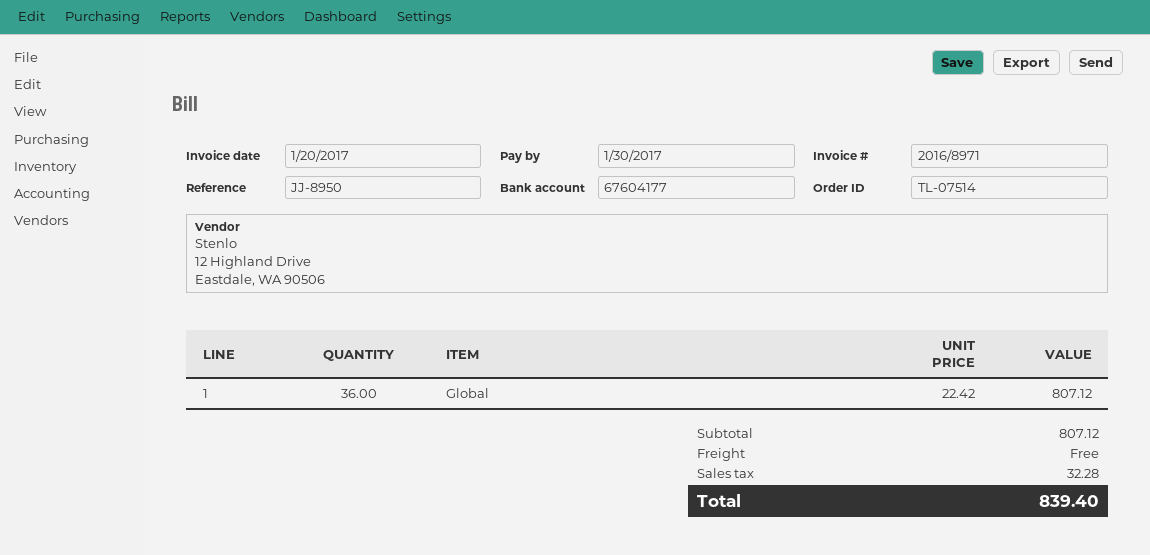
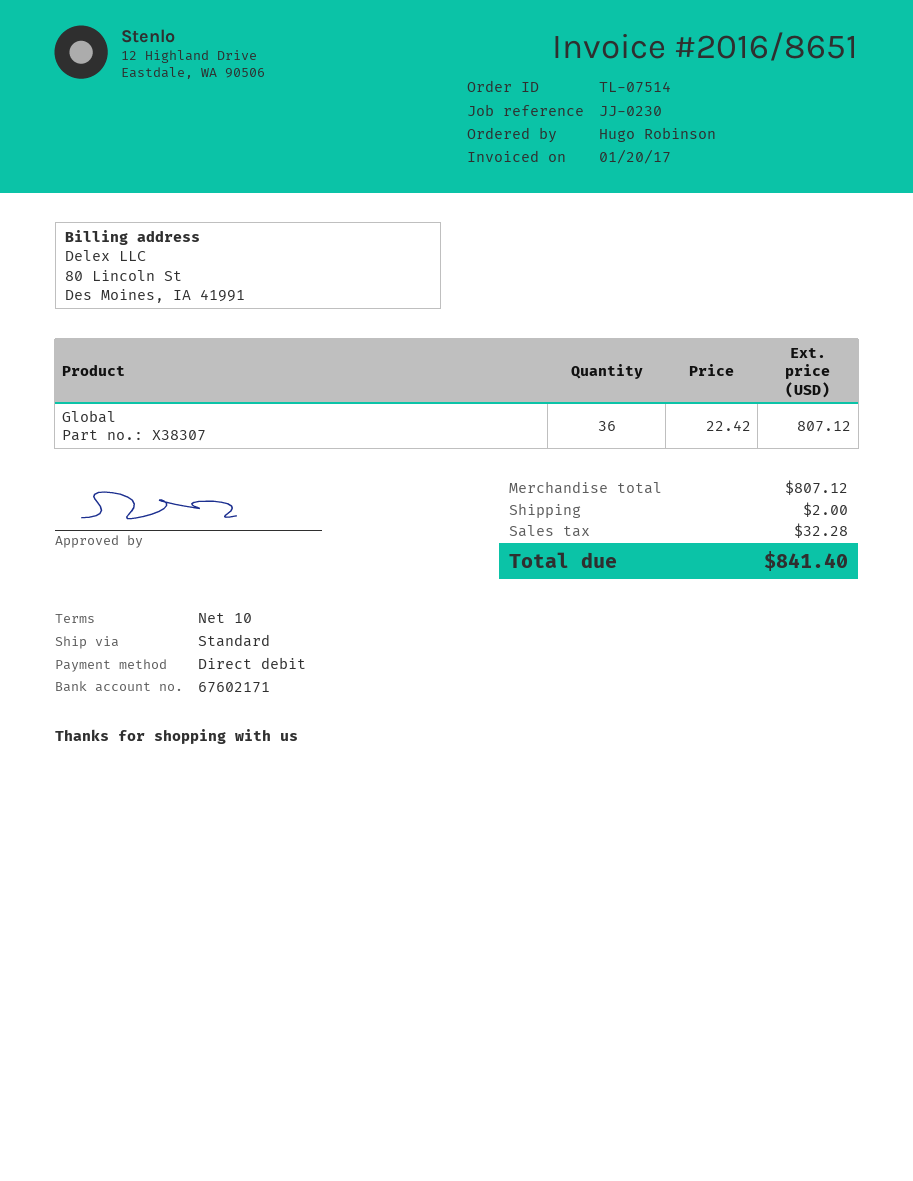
invoice number: 2016/8971 -> 2016/8651
reference: JJ-8950 -> JJ-0230
bank account: 67604177 -> 67602171
shipping: 0.00 -> 2.00
total: 839.40 -> 841.40

